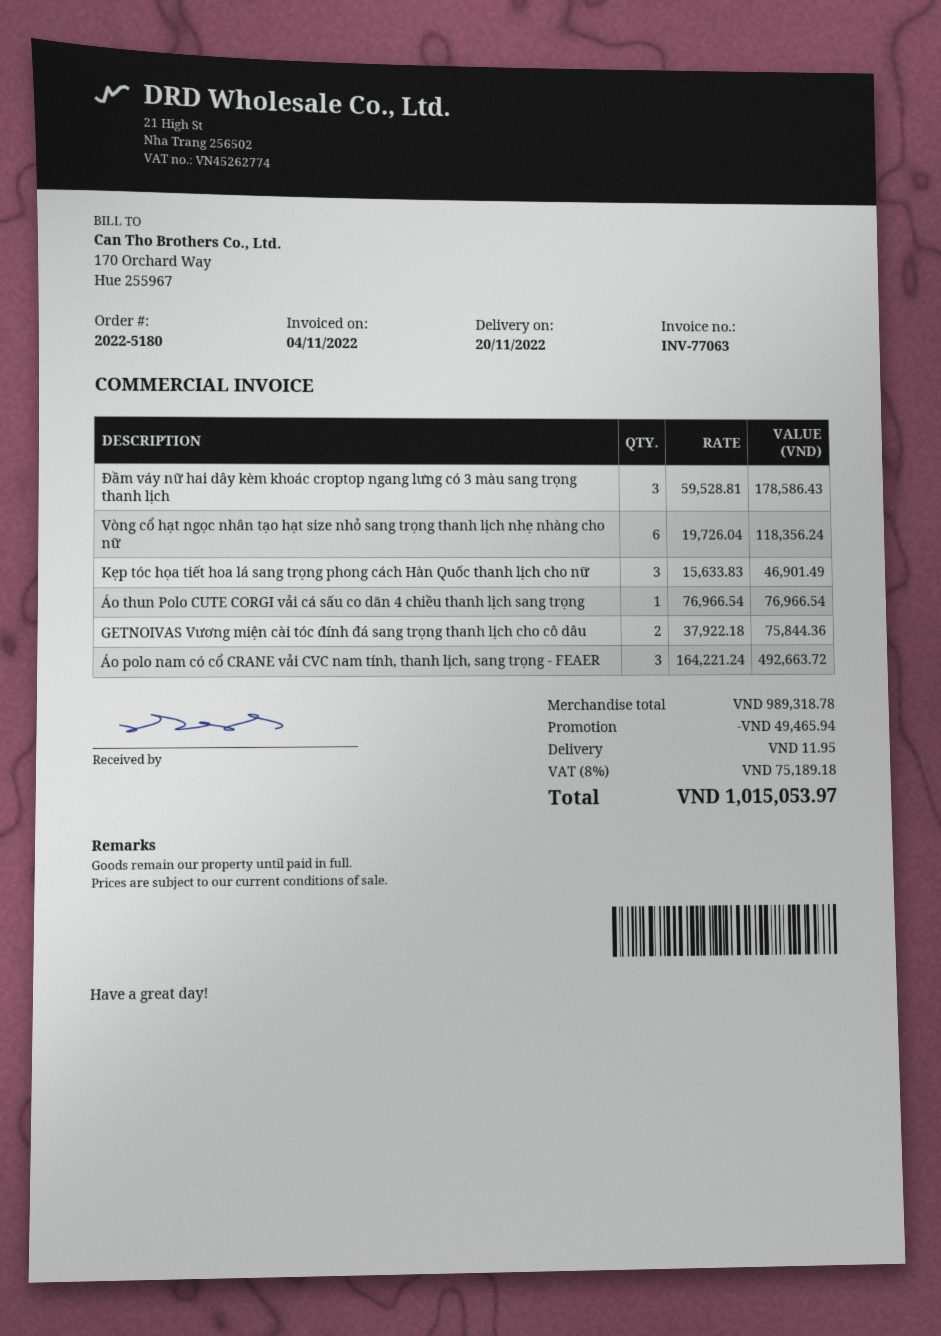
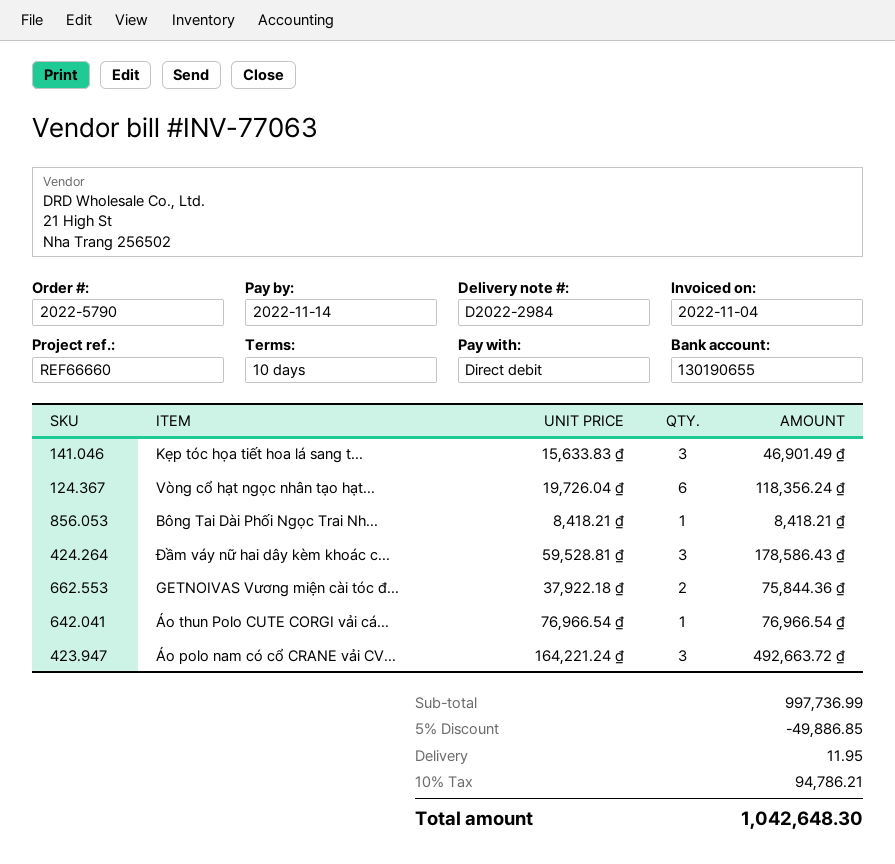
order number: 2022-5180 -> 2022-5790
Bông Tai Dài Phối Ngọc Trai Nh...: none -> 1 x 8418.21 = 8418.21
subtotal: 989318.78 -> 997736.99
discount: 49465.94 -> 49886.85
tax: 8% = 75189.18 -> 10% = 94786.21
total: 1015053.97 -> 1042648.30

